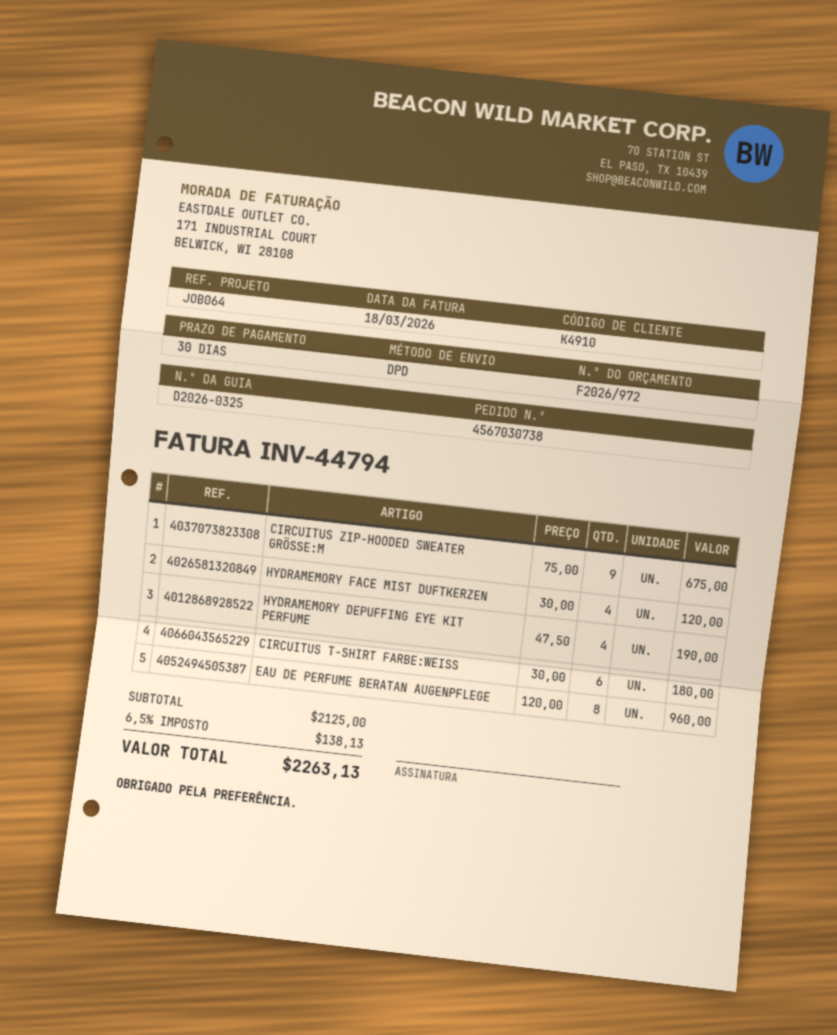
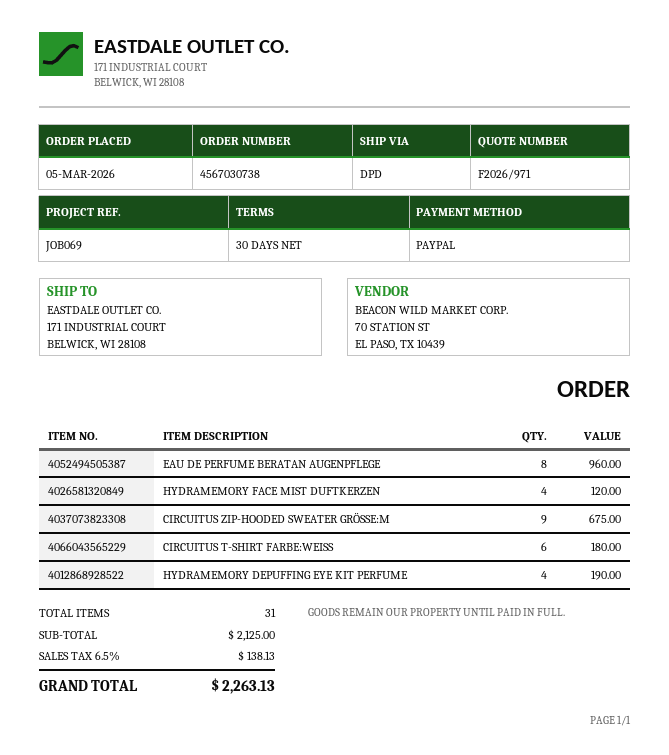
quote number: F2026/972 -> F2026/971
reference: JOB064 -> JOB069

